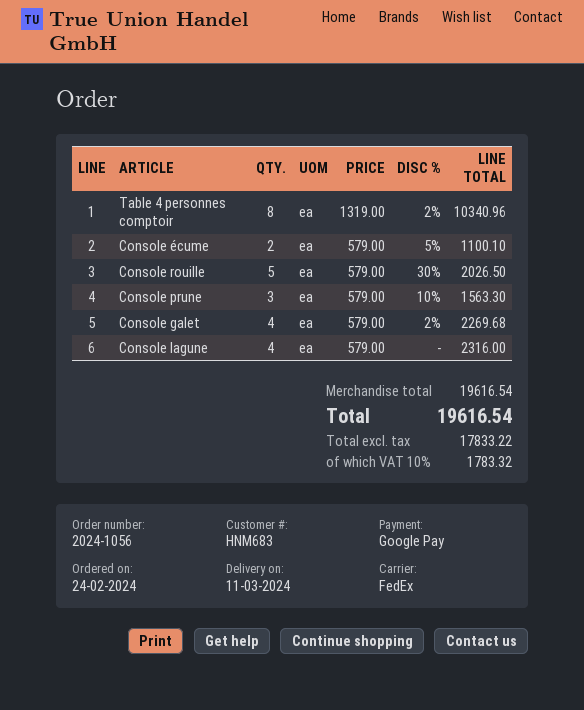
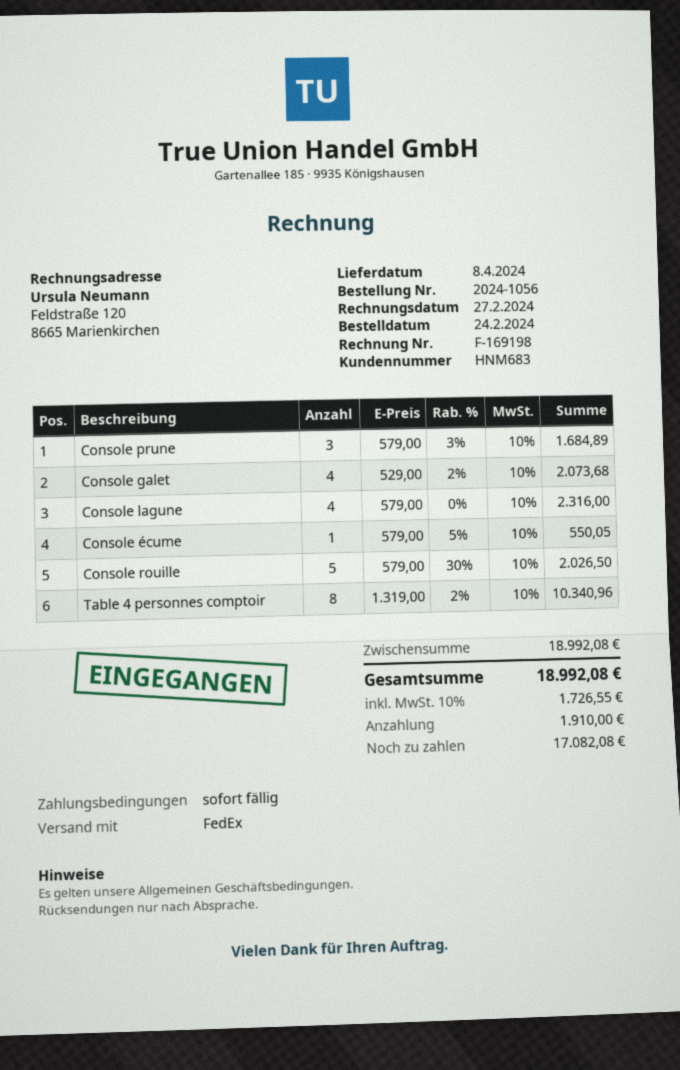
delivery date: 2024-03-11 -> 2024-04-08
Console écume: 2 x 579.00 - 5% = 1100.10 -> 1 x 579.00 - 5% = 550.05
Console prune: 3 x 579.00 - 10% = 1563.30 -> 3 x 579.00 - 3% = 1684.89
Console galet: 4 x 579.00 - 2% = 2269.68 -> 4 x 529.00 - 2% = 2073.68
subtotal: 19616.54 -> 18992.08
tax: 10% = 1783.32 -> 10% = 1726.55
total: 19616.54 -> 18992.08

